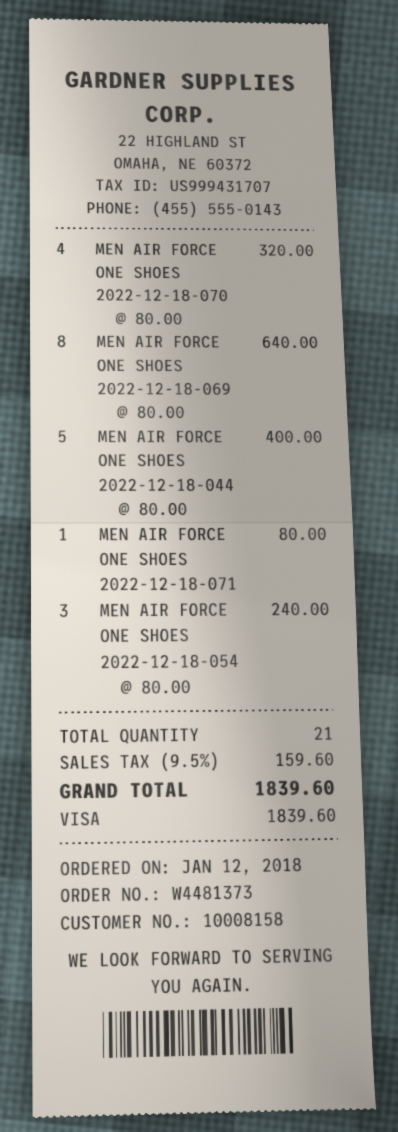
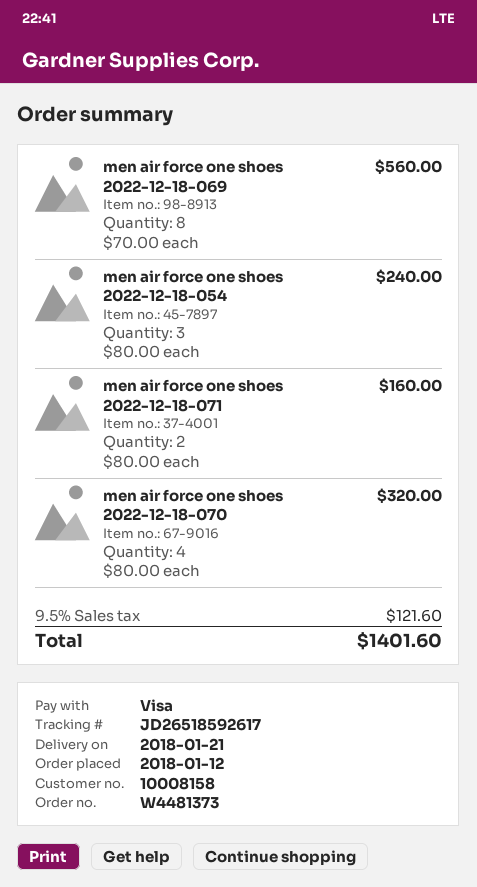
MEN AIR FORCE ONE SHOES 2022-12-18-069: 8 x 80.00 = 640.00 -> 8 x 70.00 = 560.00
MEN AIR FORCE ONE SHOES 2022-12-18-044: 5 x 80.00 = 400.00 -> none
MEN AIR FORCE ONE SHOES 2022-12-18-071: 1 x 80.00 = 80.00 -> 2 x 80.00 = 160.00
tax: 9.5% = 159.60 -> 9.5% = 121.60
total: 1839.60 -> 1401.60

